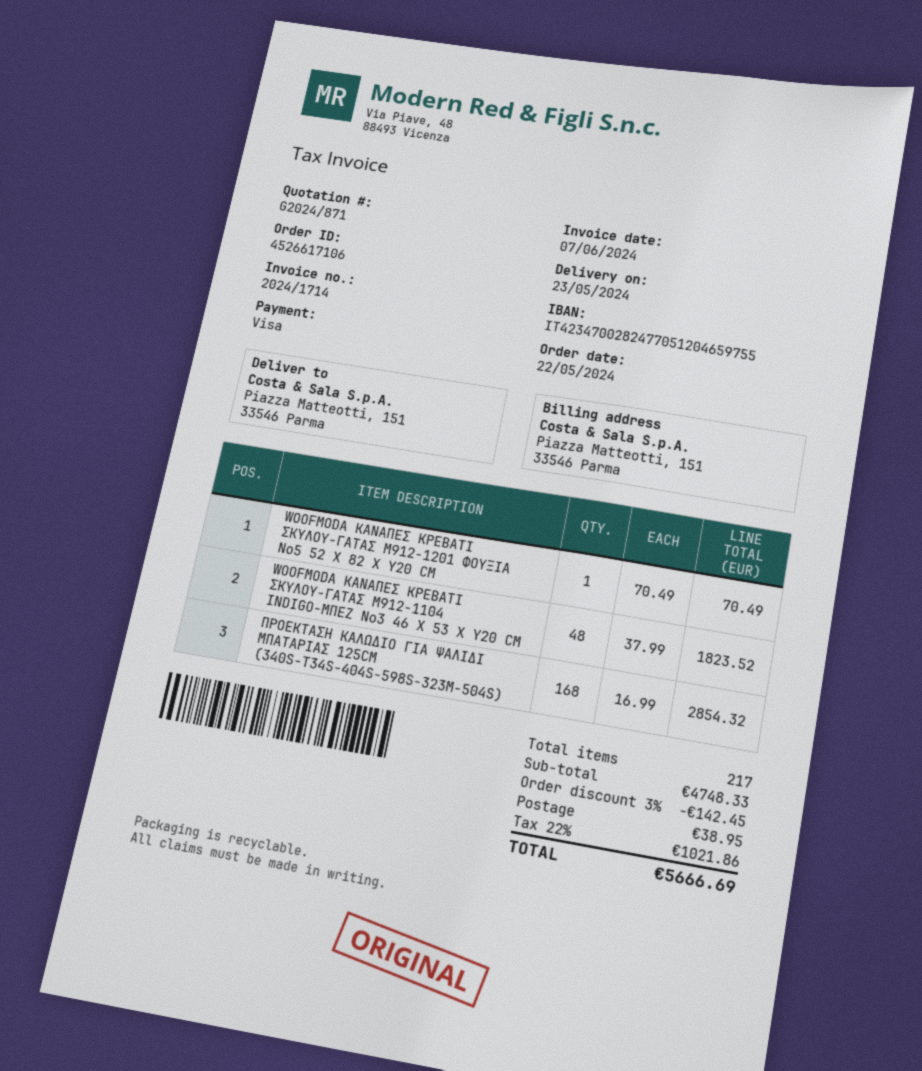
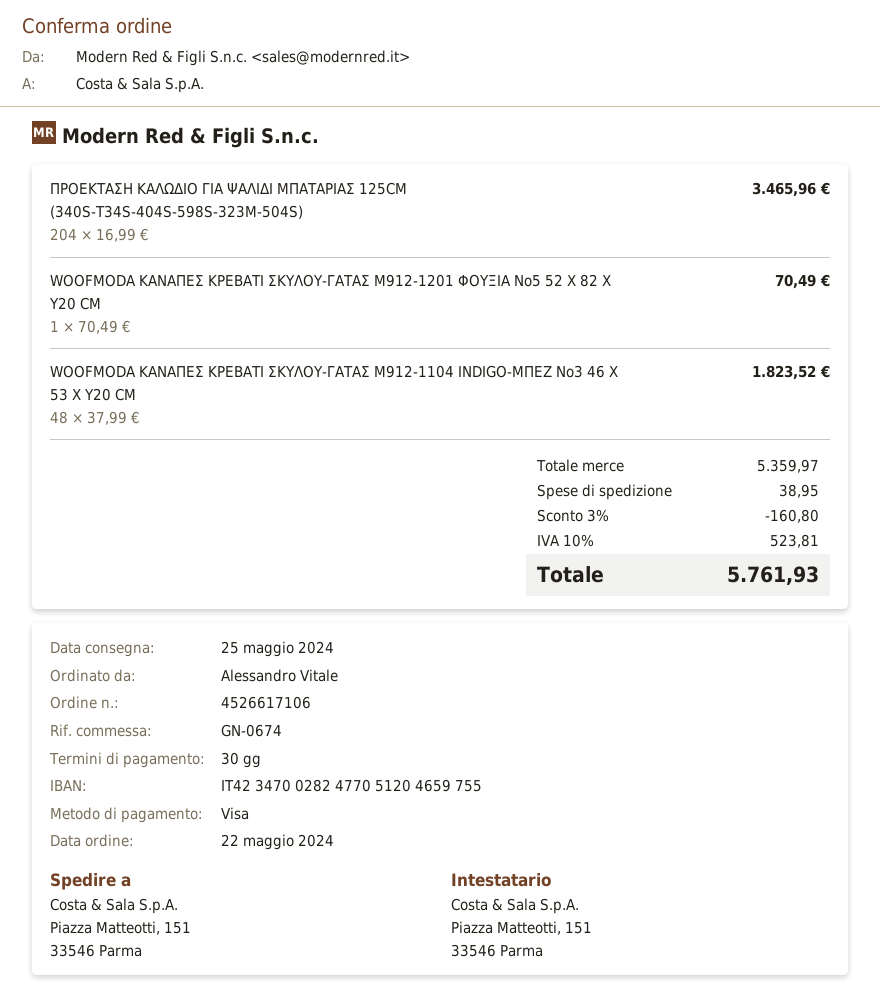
delivery date: 2024-05-23 -> 2024-05-25
ΠΡΟΕΚΤΑΣΗ ΚΑΛΩΔΙΟ ΓΙΑ ΨΑΛΙΔΙ ΜΠΑΤΑΡΙΑΣ 125CM (340S-T34S-404S-598S-323Μ-504S): 168 x 16.99 = 2854.32 -> 204 x 16.99 = 3465.96
subtotal: 4748.33 -> 5359.97
discount: 3% = 142.45 -> 3% = 160.80
tax: 22% = 1021.86 -> 10% = 523.81
total: 5666.69 -> 5761.93

